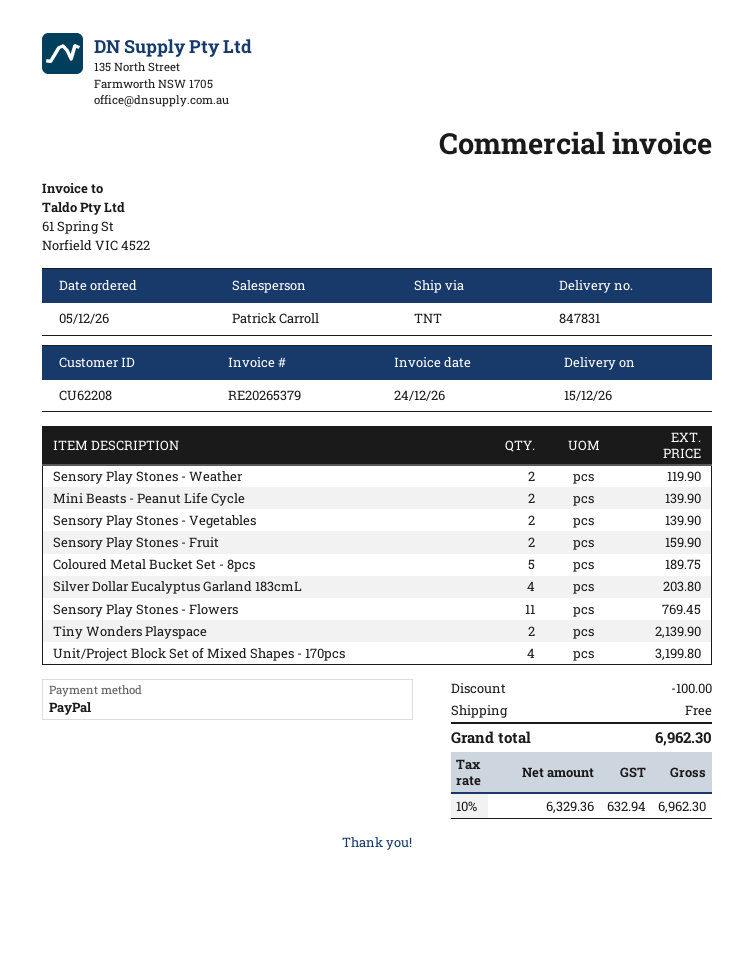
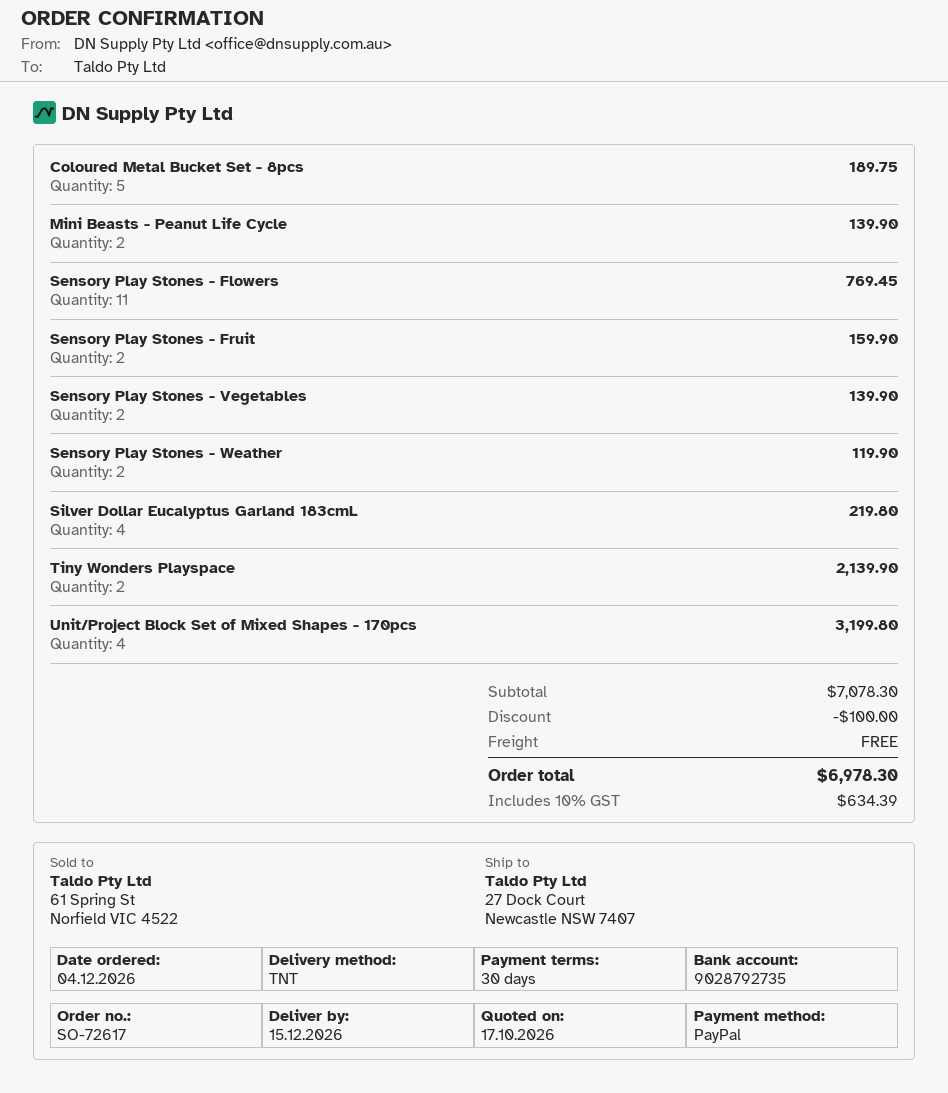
order date: 2026-12-05 -> 2026-12-04
Silver Dollar Eucalyptus Garland 183cmL: 4 for 203.80 -> 4 for 219.80
tax: 10% = 632.94 -> 10% = 634.39
total: 6962.30 -> 6978.30

